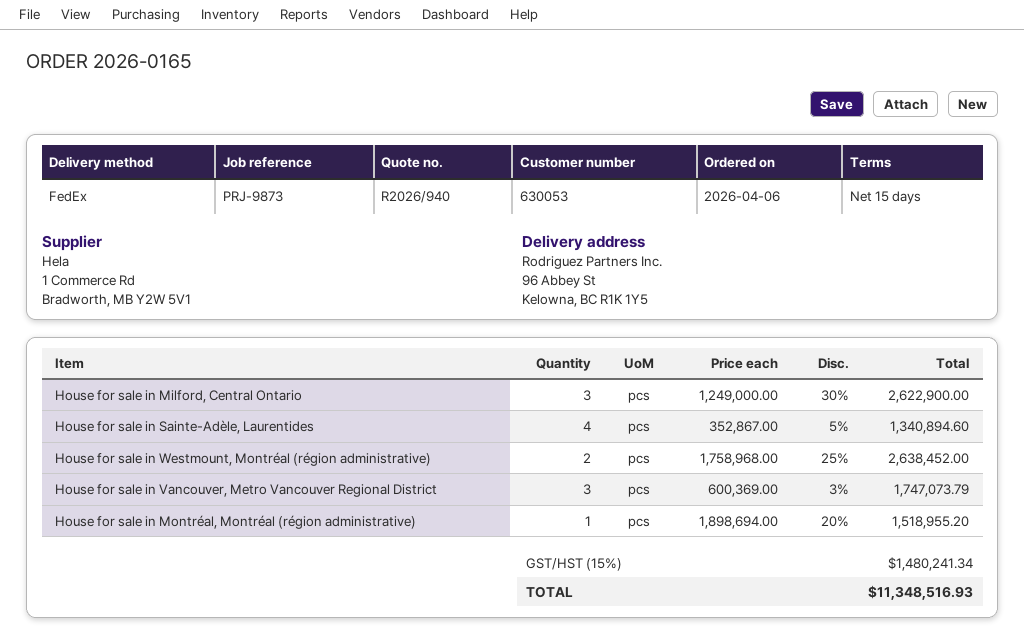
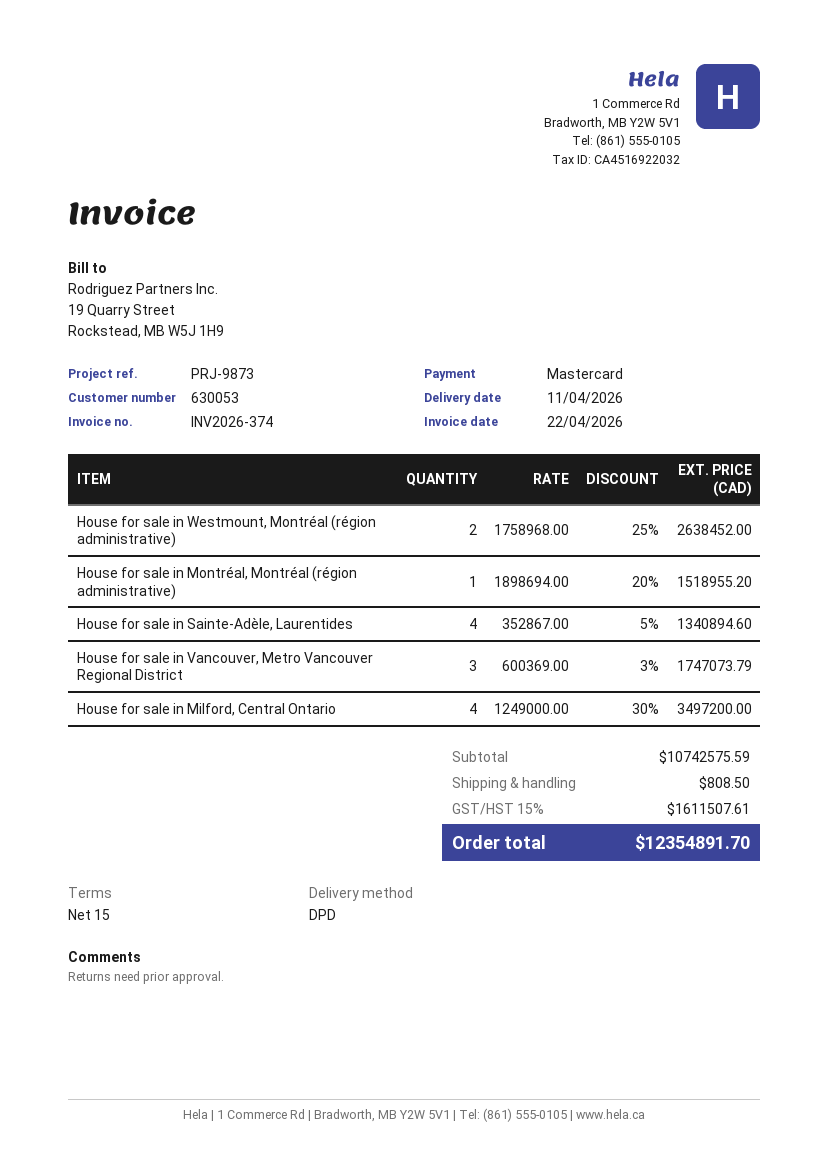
shipping method: FedEx -> DPD
House for sale in Milford, Central Ontario: 3 x 1249000.00 - 30% = 2622900.00 -> 4 x 1249000.00 - 30% = 3497200.00
shipping: none -> 808.50
tax: 15% = 1480241.34 -> 15% = 1611507.61
total: 11348516.93 -> 12354891.70

